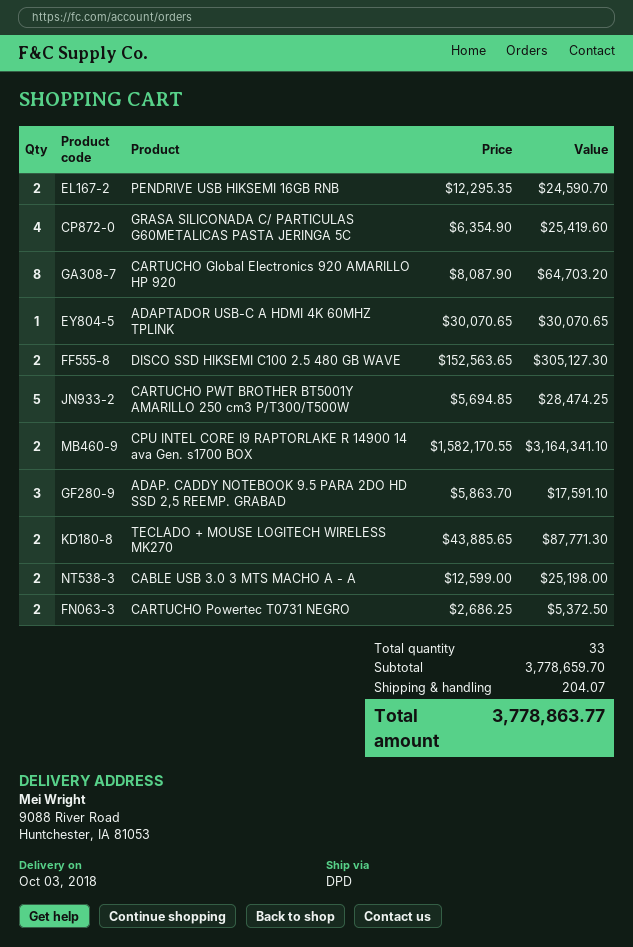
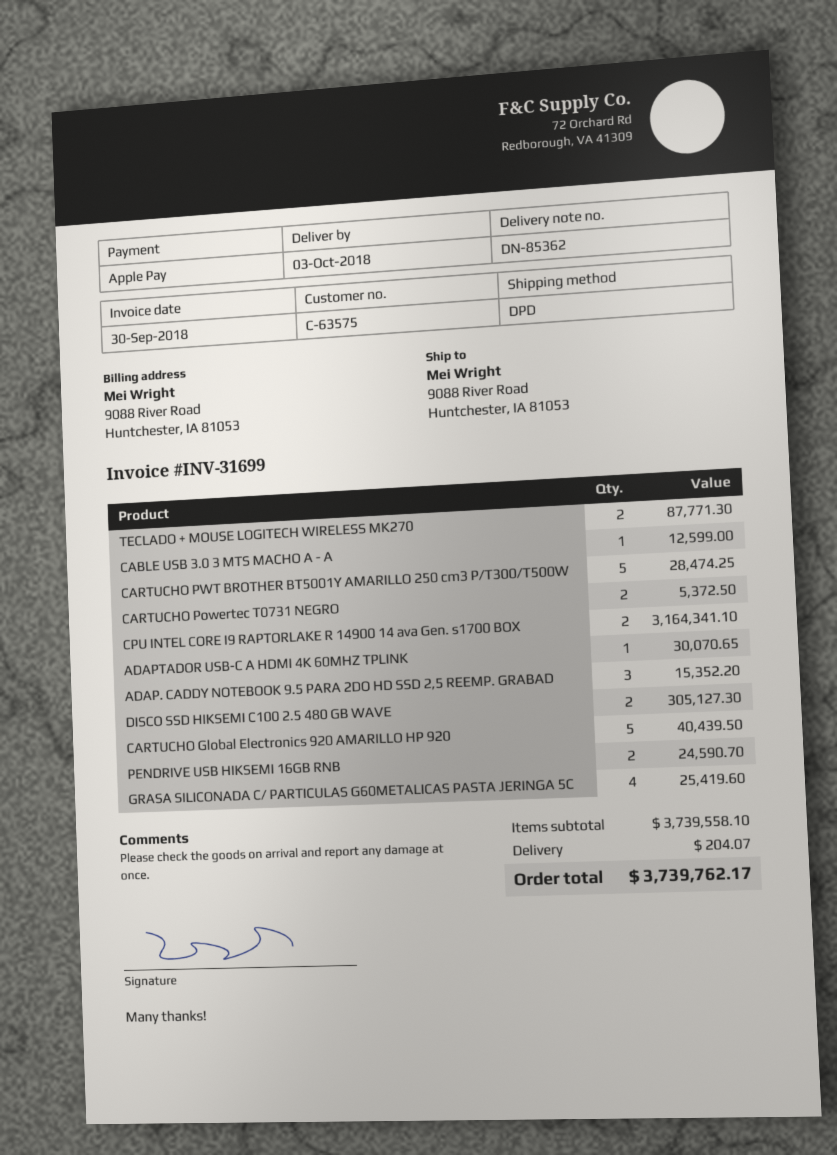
CARTUCHO Global Electronics 920 AMARILLO HP 920: 8 for 64703.20 -> 5 for 40439.50
ADAP. CADDY NOTEBOOK 9.5 PARA 2DO HD SSD 2,5 REEMP. GRABAD: 3 for 17591.10 -> 3 for 15352.20
CABLE USB 3.0 3 MTS MACHO A - A: 2 for 25198.00 -> 1 for 12599.00
subtotal: 3778659.70 -> 3739558.10
total: 3778863.77 -> 3739762.17

